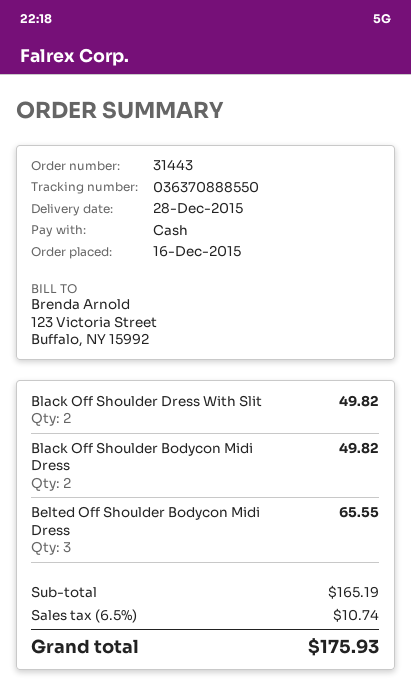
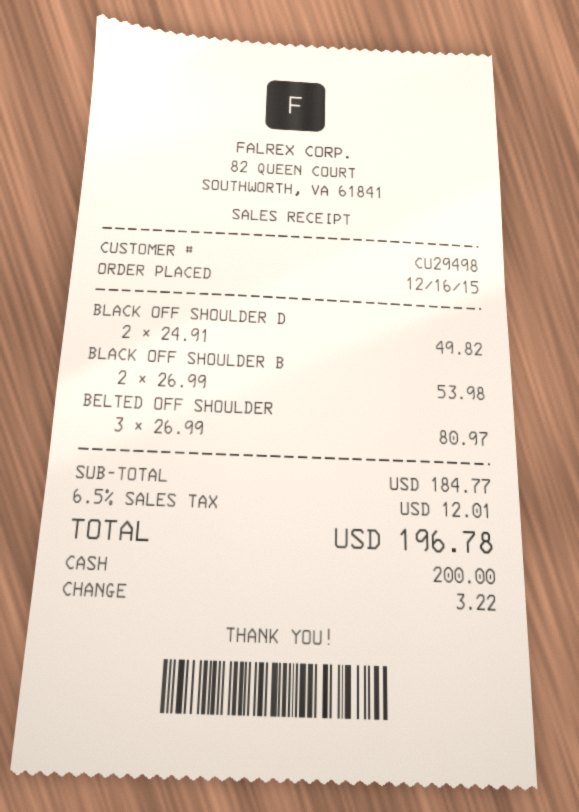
Black Off Shoulder Bodycon Midi Dress: 2 for 49.82 -> 2 for 53.98
Belted Off Shoulder Bodycon Midi Dress: 3 for 65.55 -> 3 for 80.97
subtotal: 165.19 -> 184.77
tax: 6.5% = 10.74 -> 6.5% = 12.01
total: 175.93 -> 196.78

